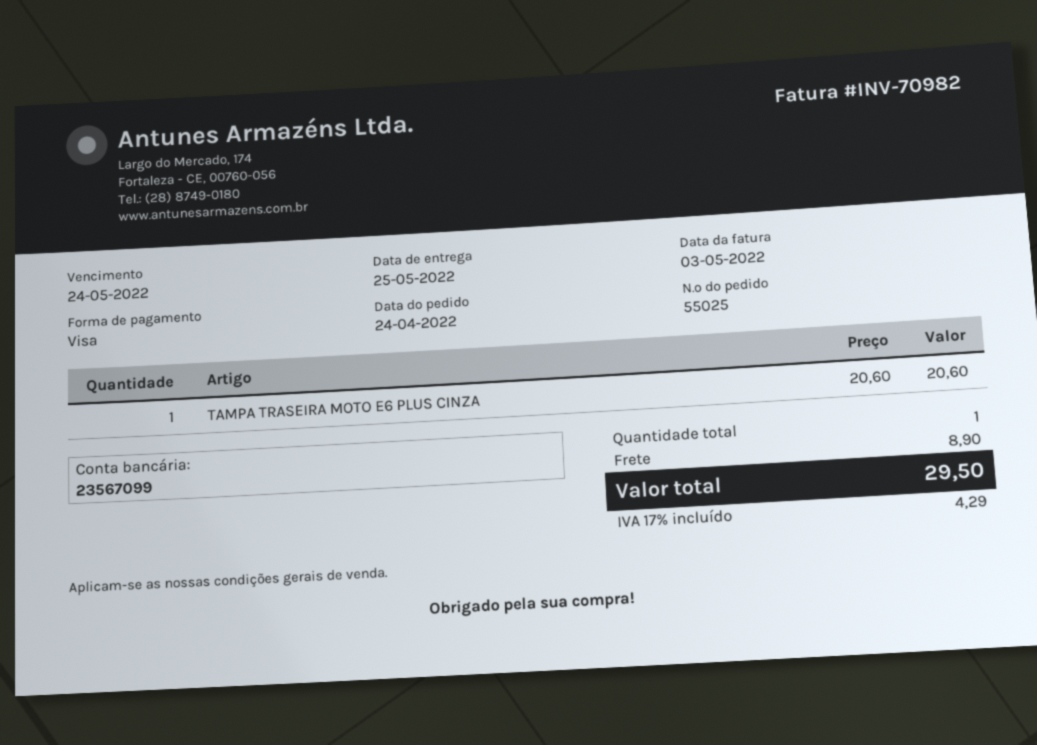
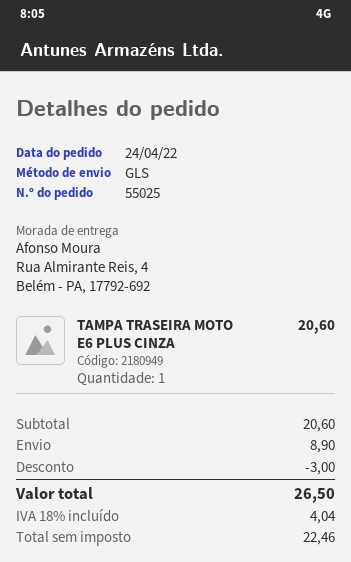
discount: none -> 3.00
tax: 17% = 4.29 -> 18% = 4.04
total: 29.50 -> 26.50

